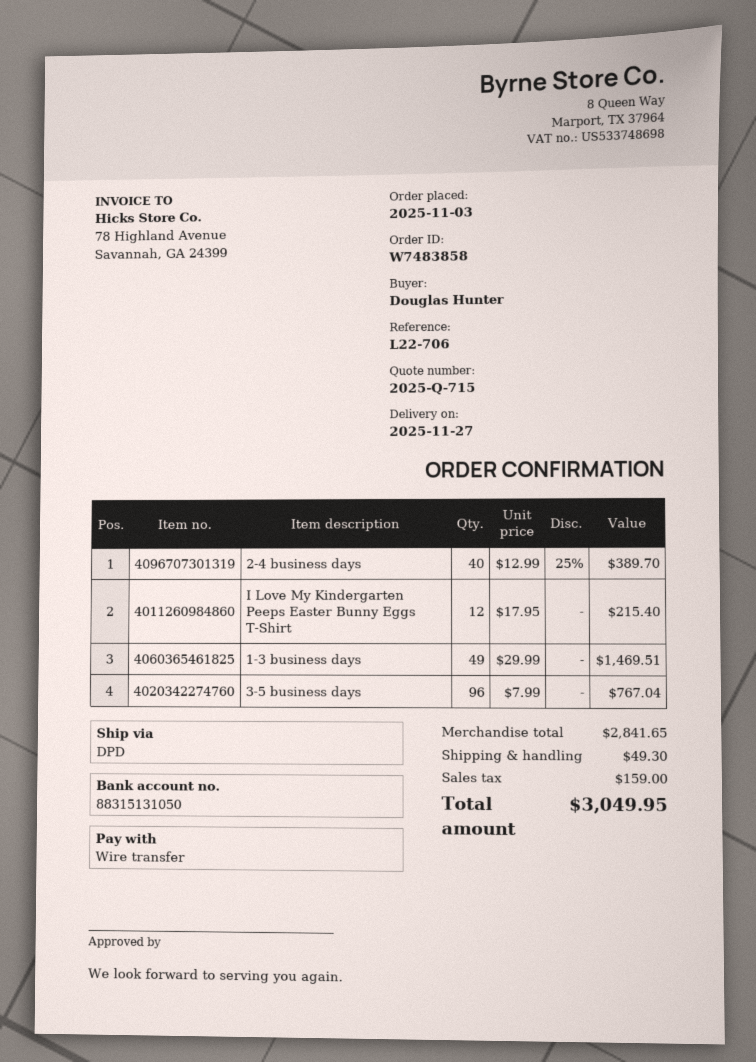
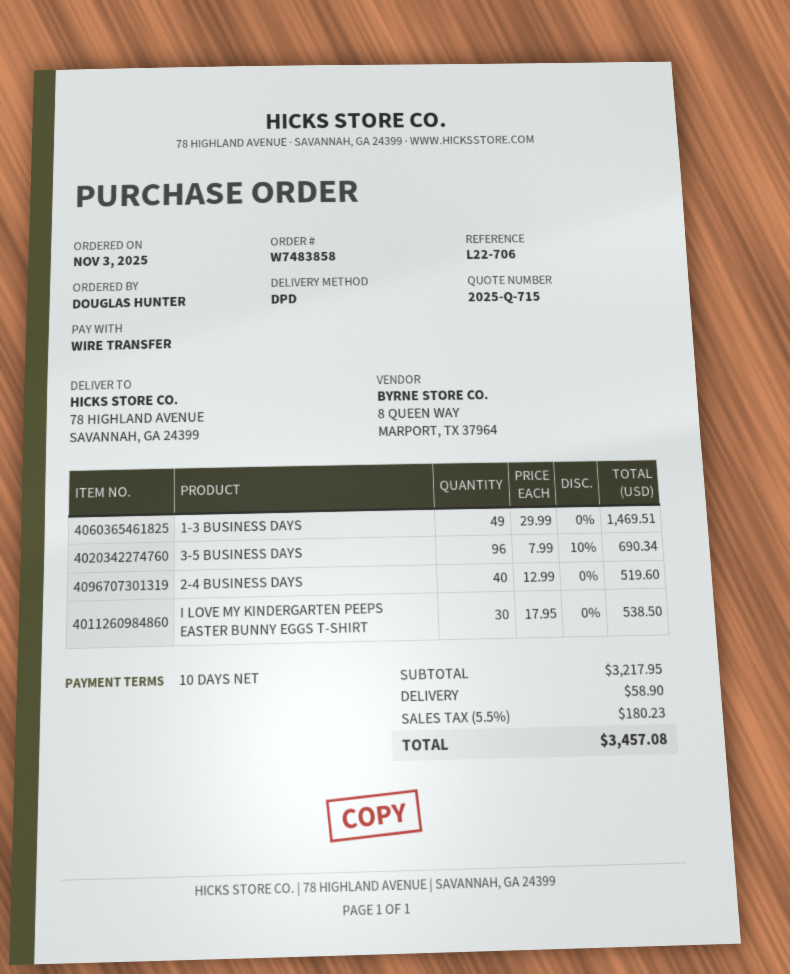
2-4 business days: 40 x 12.99 - 25% = 389.70 -> 40 x 12.99 = 519.60
I Love My Kindergarten Peeps Easter Bunny Eggs T-Shirt: 12 x 17.95 = 215.40 -> 30 x 17.95 = 538.50
3-5 business days: 96 x 7.99 = 767.04 -> 96 x 7.99 - 10% = 690.34
subtotal: 2841.65 -> 3217.95
shipping: 49.30 -> 58.90
tax: 159.00 -> 180.23
total: 3049.95 -> 3457.08

